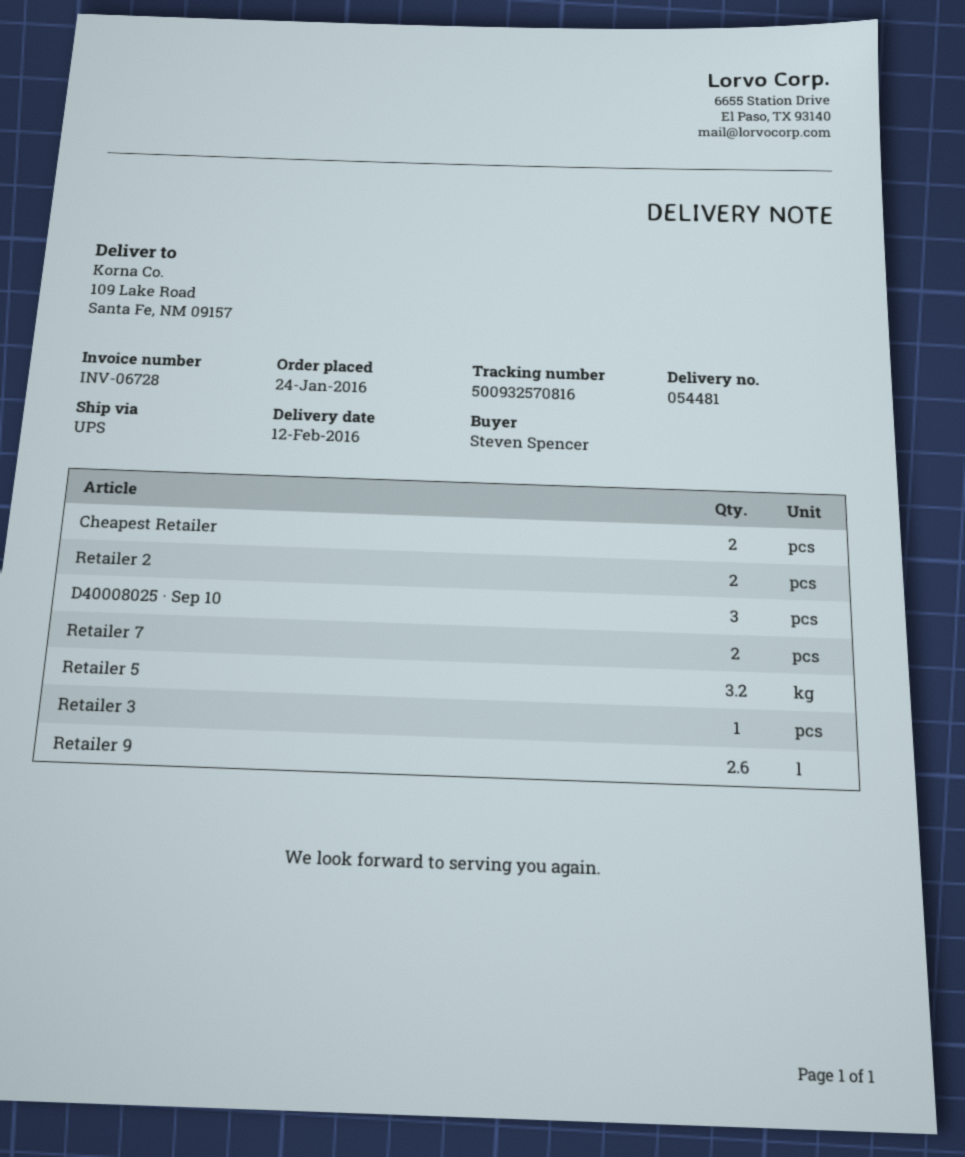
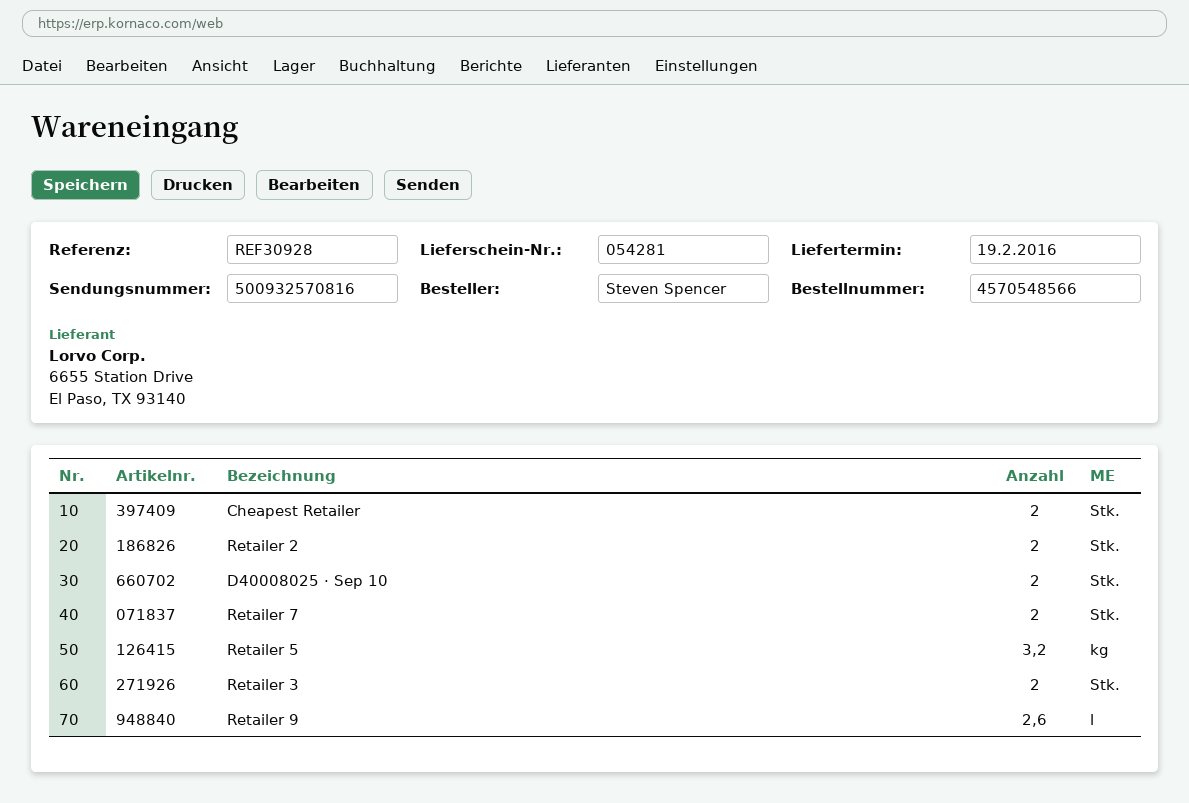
delivery note number: 054481 -> 054281
delivery date: 2016-02-12 -> 2016-02-19
D40008025 · Sep 10: 3 -> 2
Retailer 3: 1 -> 2

